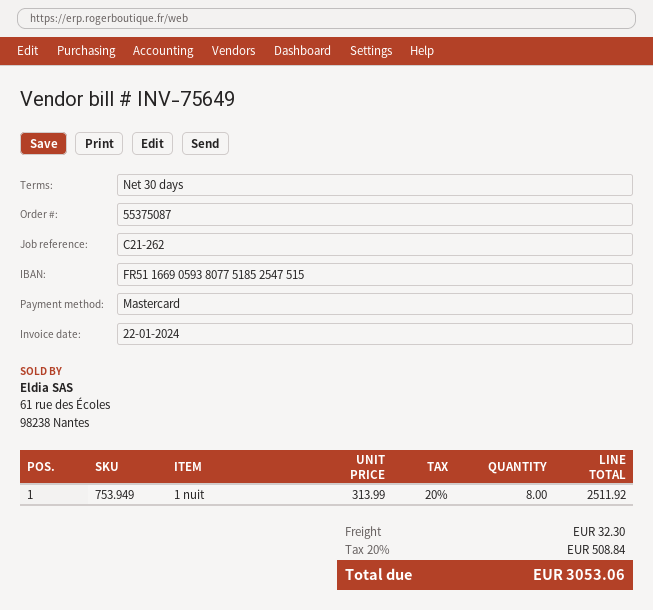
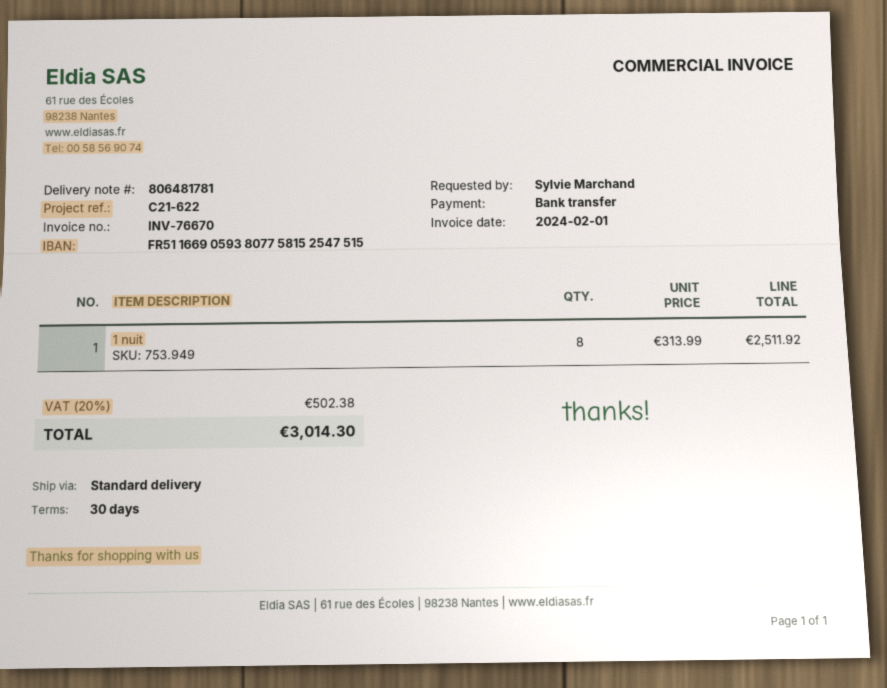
invoice number: INV-75649 -> INV-76670
invoice date: 2024-01-22 -> 2024-02-01
reference: C21-262 -> C21-622
payment method: Mastercard -> bank transfer
bank account: FR5116690593807751852547515 -> FR5116690593807758152547515
shipping: 32.30 -> none
tax: 20% = 508.84 -> 20% = 502.38
total: 3053.06 -> 3014.30

